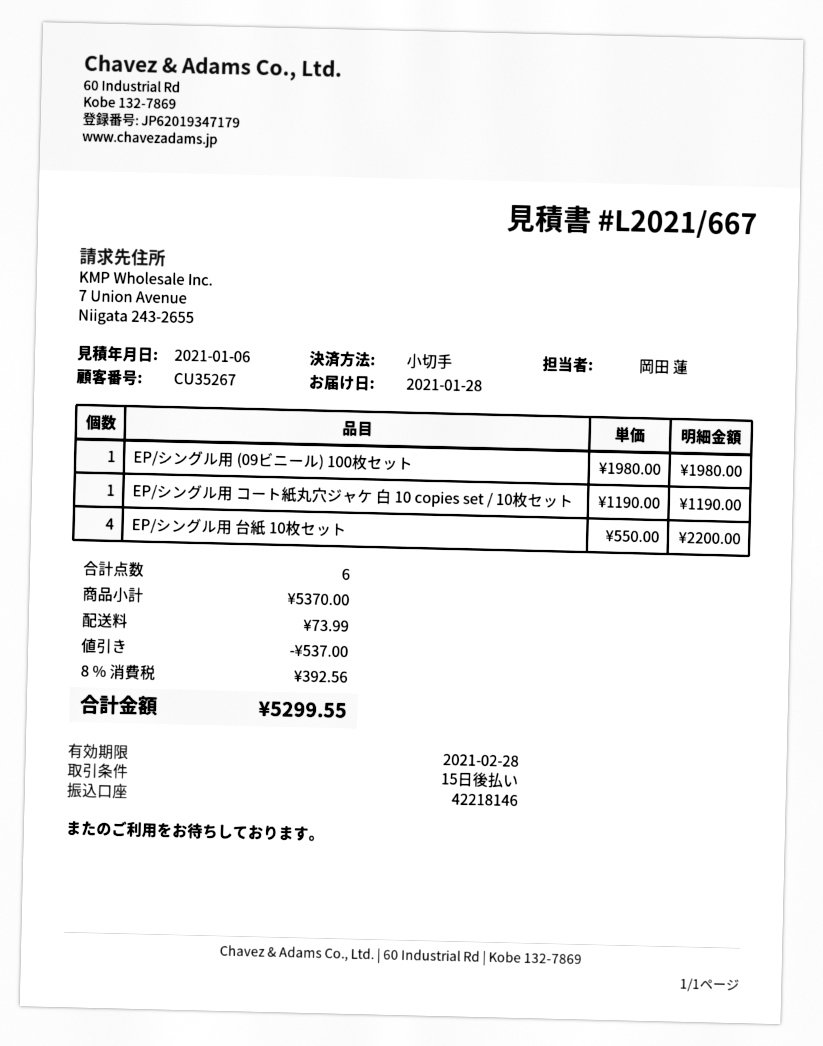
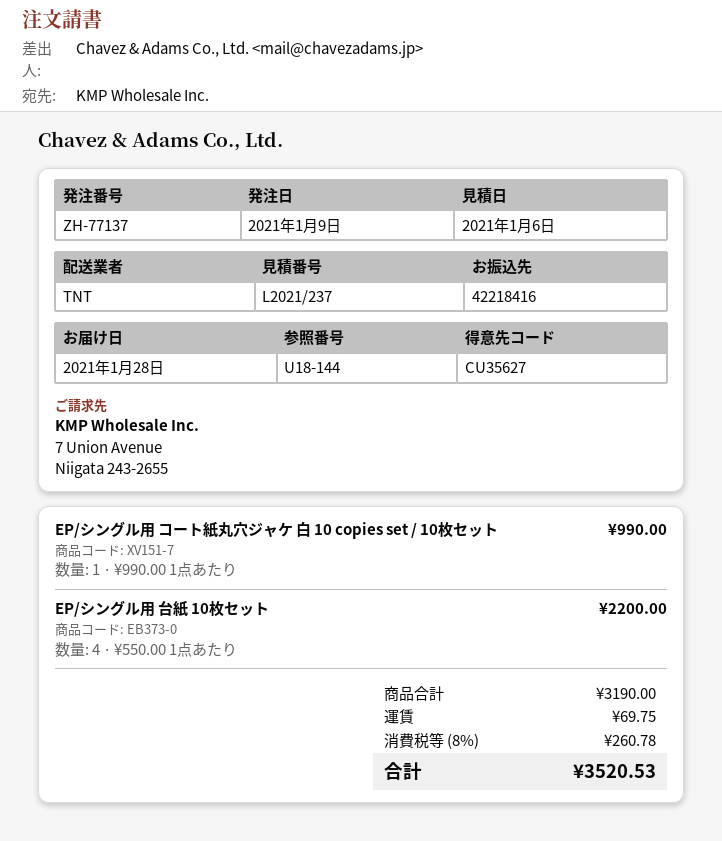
quote number: L2021/667 -> L2021/237
customer number: CU35267 -> CU35627
bank account: 42218146 -> 42218416
EP/シングル用 (09ビニール) 100枚セット: 1 x 1980.00 = 1980.00 -> none
EP/シングル用 コート紙丸穴ジャケ 白 10 copies set / 10枚セット: 1 x 1190.00 = 1190.00 -> 1 x 990.00 = 990.00
subtotal: 5370.00 -> 3190.00
discount: 537.00 -> none
shipping: 73.99 -> 69.75
tax: 8% = 392.56 -> 8% = 260.78
total: 5299.55 -> 3520.53

